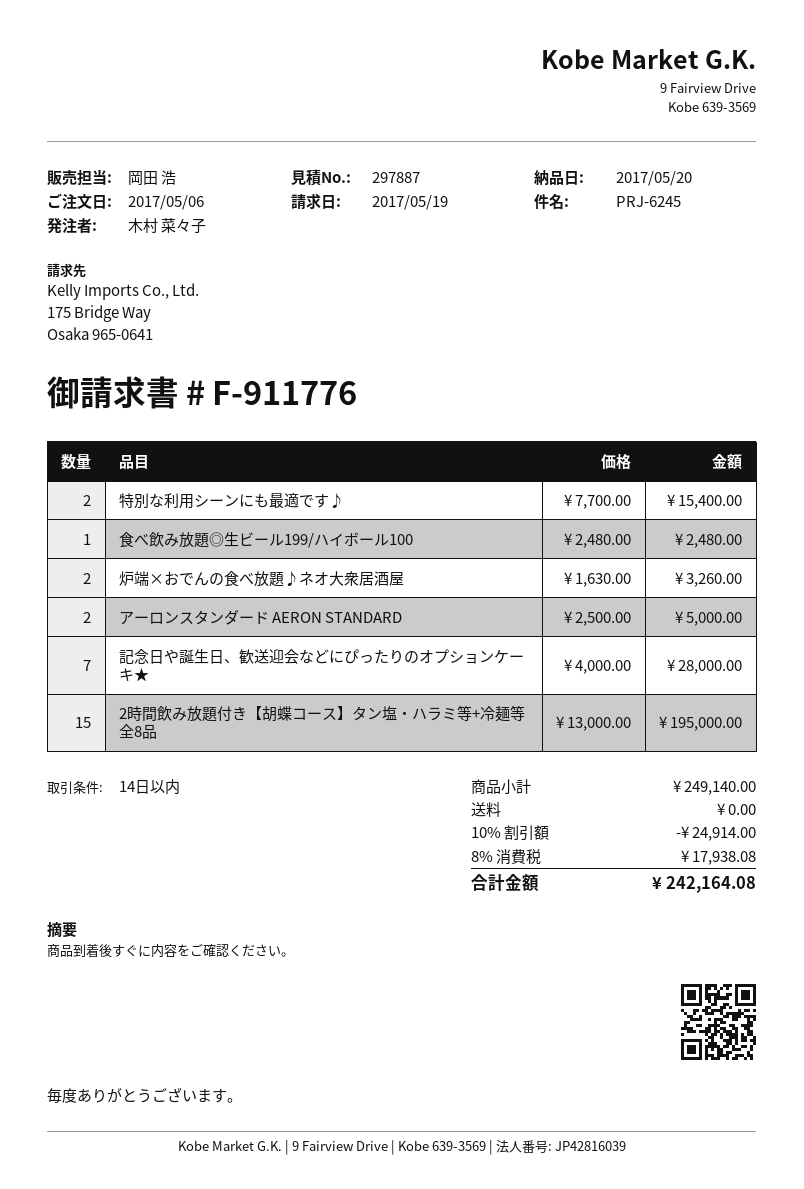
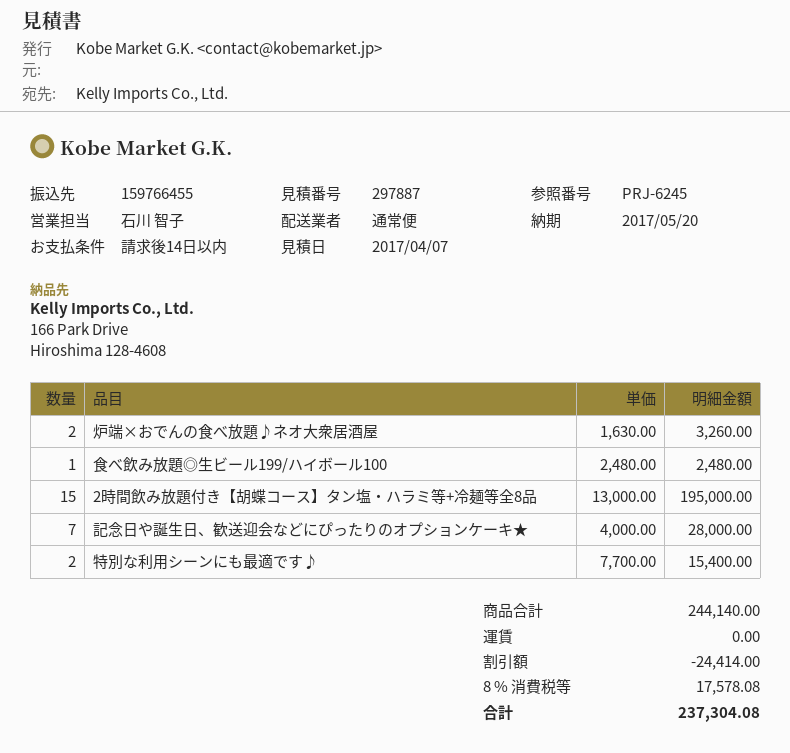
sales rep: 岡田 浩 -> 石川 智子
アーロンスタンダード AERON STANDARD: 2 x 2500.00 = 5000.00 -> none
subtotal: 249140.00 -> 244140.00
discount: 24914.00 -> 24414.00
tax: 8% = 17938.08 -> 8% = 17578.08
total: 242164.08 -> 237304.08

